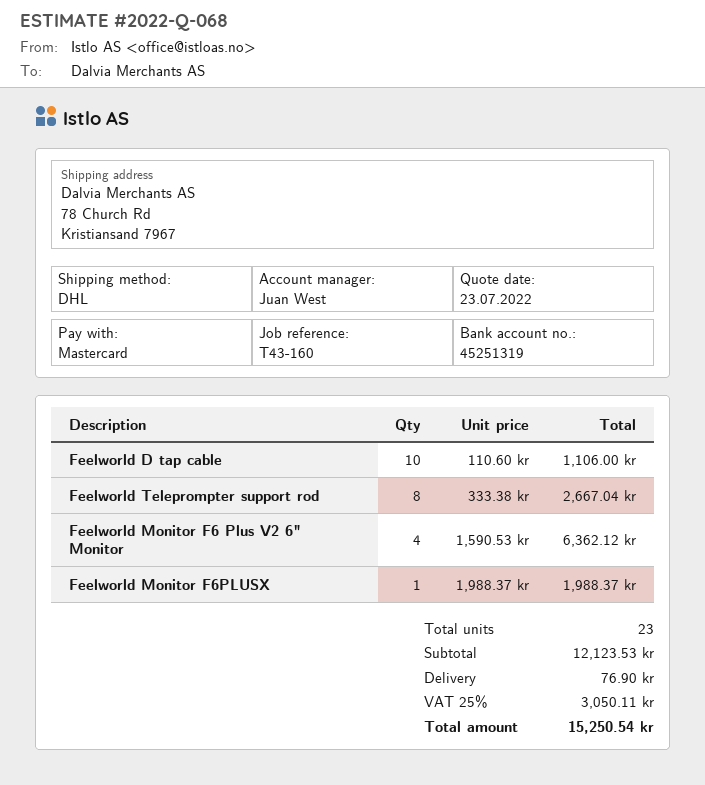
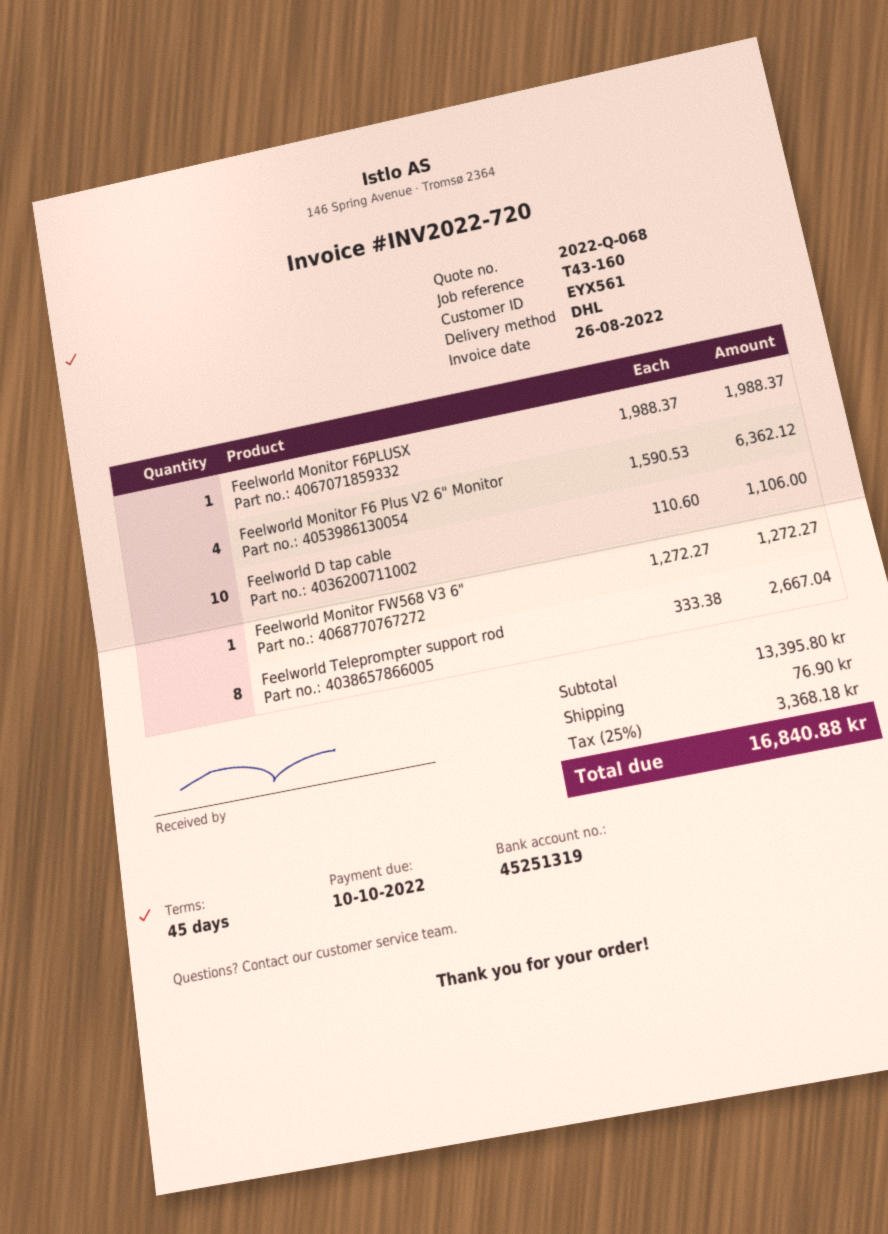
Feelworld Monitor FW568 V3 6": none -> 1 x 1272.27 = 1272.27
subtotal: 12123.53 -> 13395.80
tax: 25% = 3050.11 -> 25% = 3368.18
total: 15250.54 -> 16840.88

